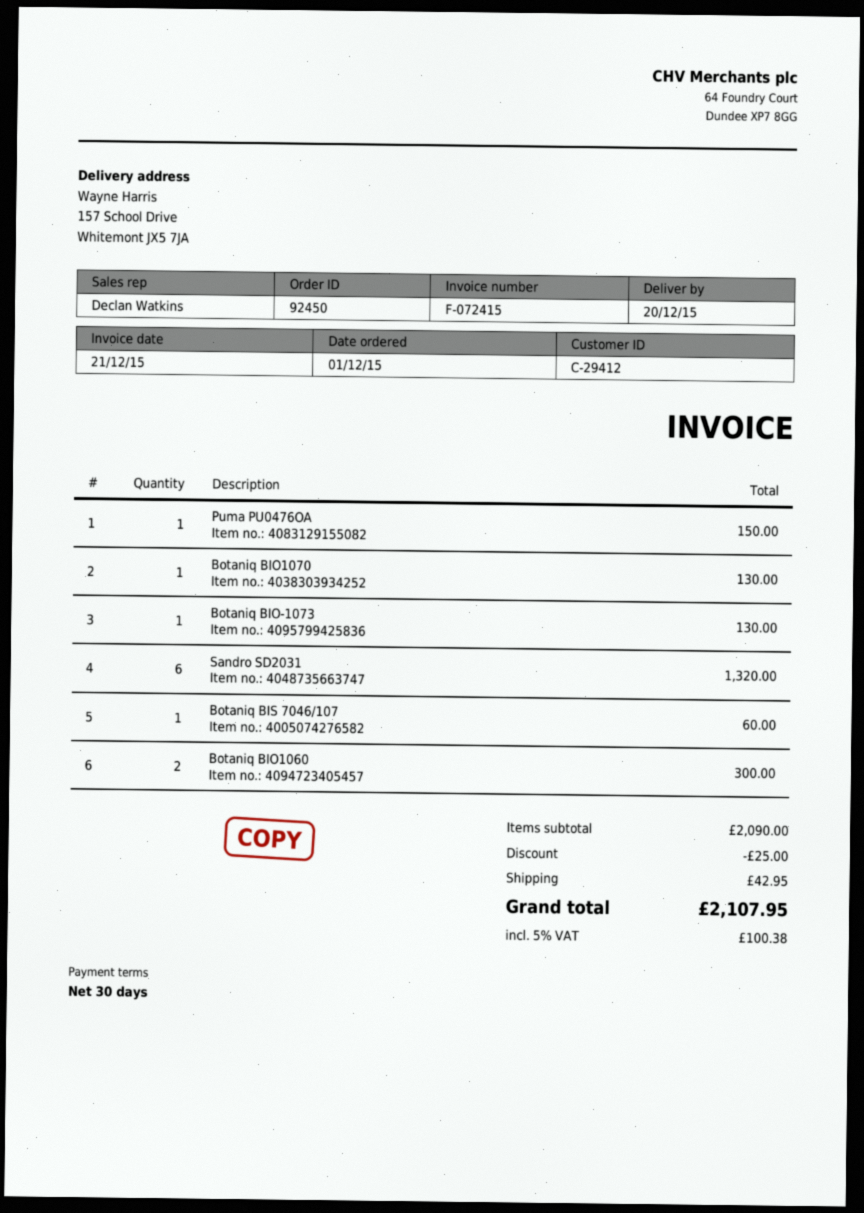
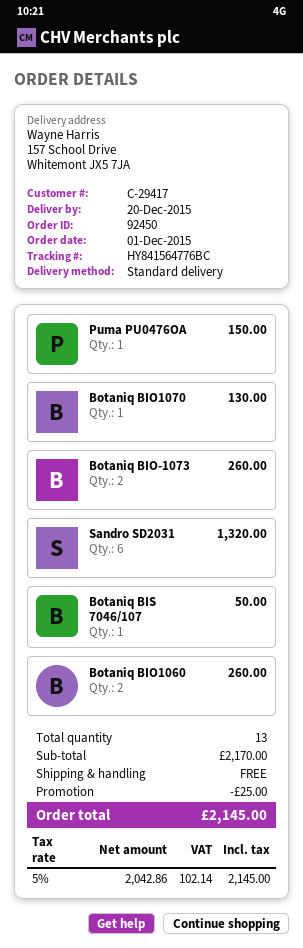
customer number: C-29412 -> C-29417
Botaniq BIO-1073: 1 for 130.00 -> 2 for 260.00
Botaniq BIS 7046/107: 1 for 60.00 -> 1 for 50.00
Botaniq BIO1060: 2 for 300.00 -> 2 for 260.00
subtotal: 2090.00 -> 2170.00
shipping: 42.95 -> 0.00
tax: 5% = 100.38 -> 5% = 102.14
total: 2107.95 -> 2145.00

